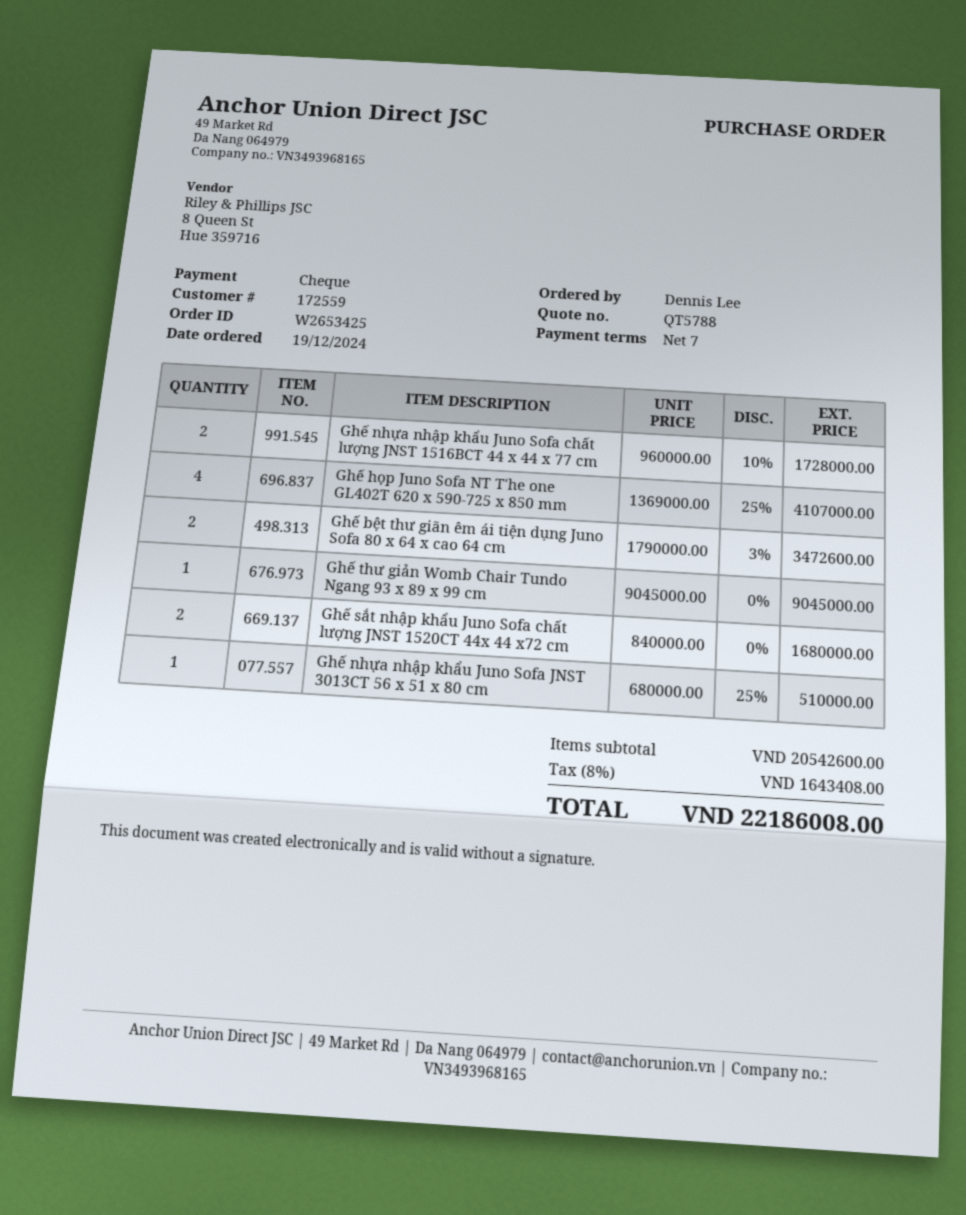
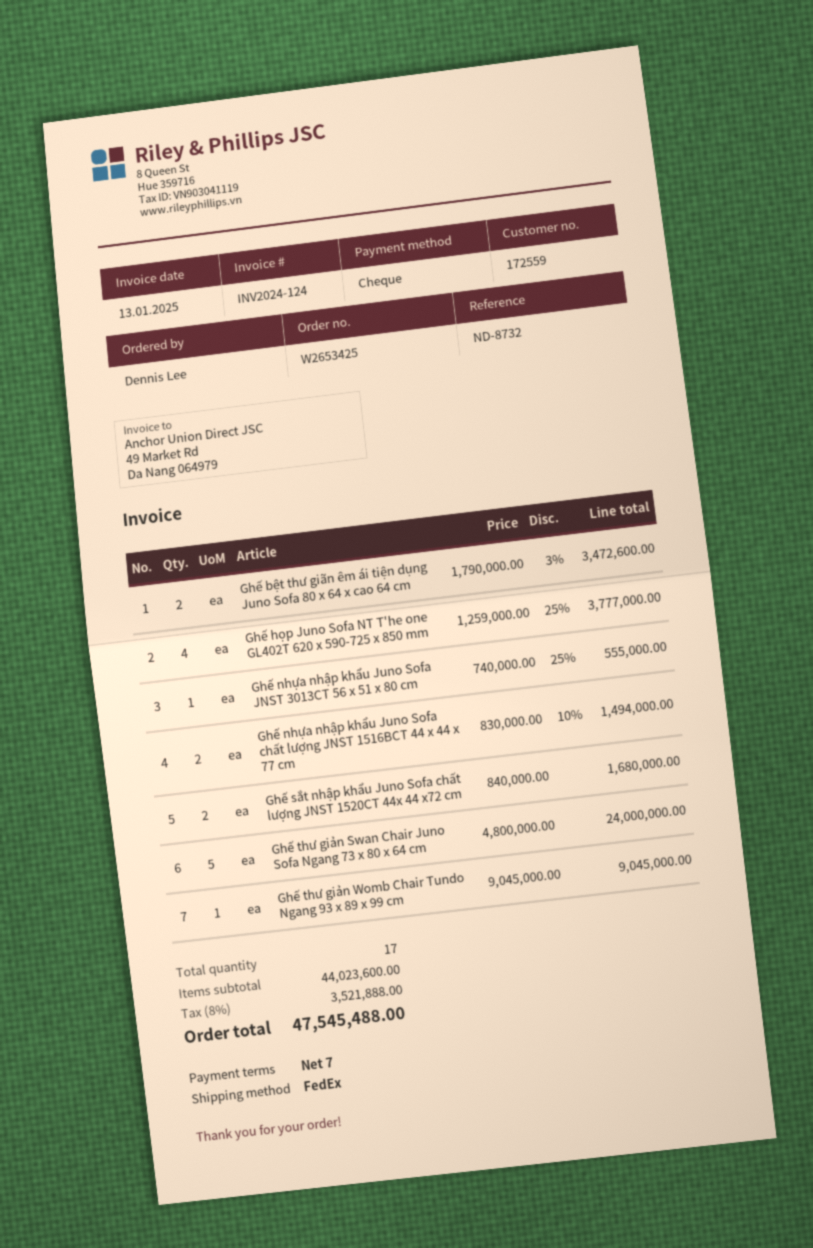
Ghế nhựa nhập khẩu Juno Sofa chất lượng JNST 1516BCT 44 x 44 x 77 cm: 2 x 960000.00 - 10% = 1728000.00 -> 2 x 830000.00 - 10% = 1494000.00
Ghế họp Juno Sofa NT T'he one GL402T 620 x 590-725 x 850 mm: 4 x 1369000.00 - 25% = 4107000.00 -> 4 x 1259000.00 - 25% = 3777000.00
Ghế nhựa nhập khẩu Juno Sofa JNST 3013CT 56 x 51 x 80 cm: 1 x 680000.00 - 25% = 510000.00 -> 1 x 740000.00 - 25% = 555000.00
Ghế thư giản Swan Chair Juno Sofa Ngang 73 x 80 x 64 cm: none -> 5 x 4800000.00 = 24000000.00
subtotal: 20542600.00 -> 44023600.00
tax: 8% = 1643408.00 -> 8% = 3521888.00
total: 22186008.00 -> 47545488.00

